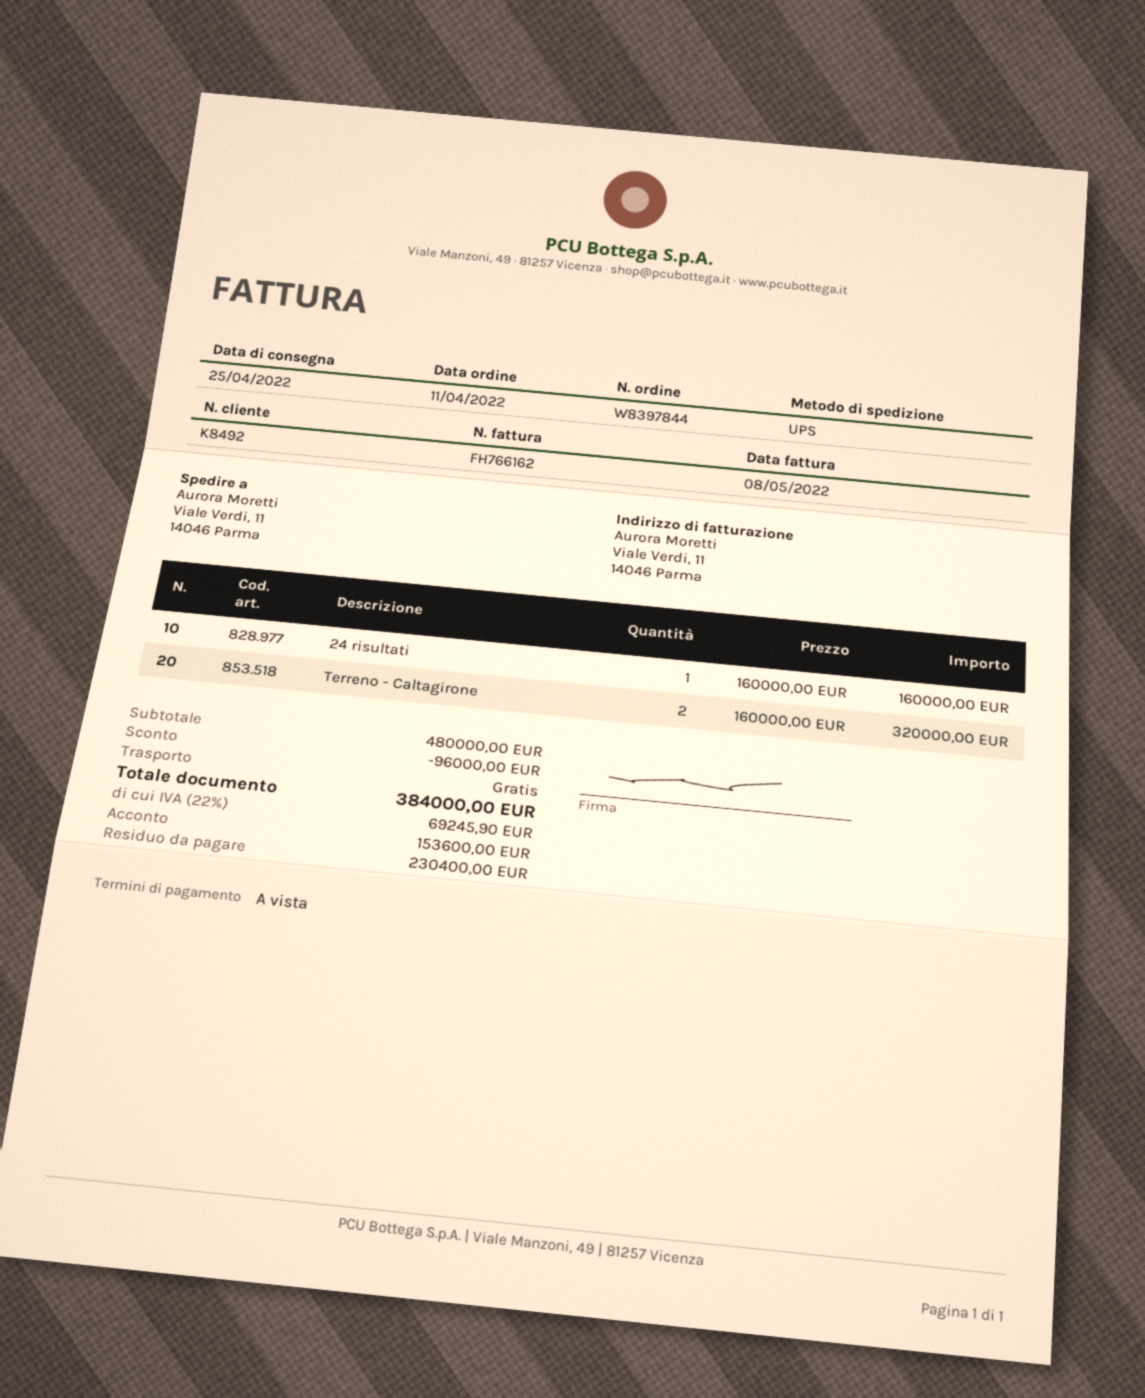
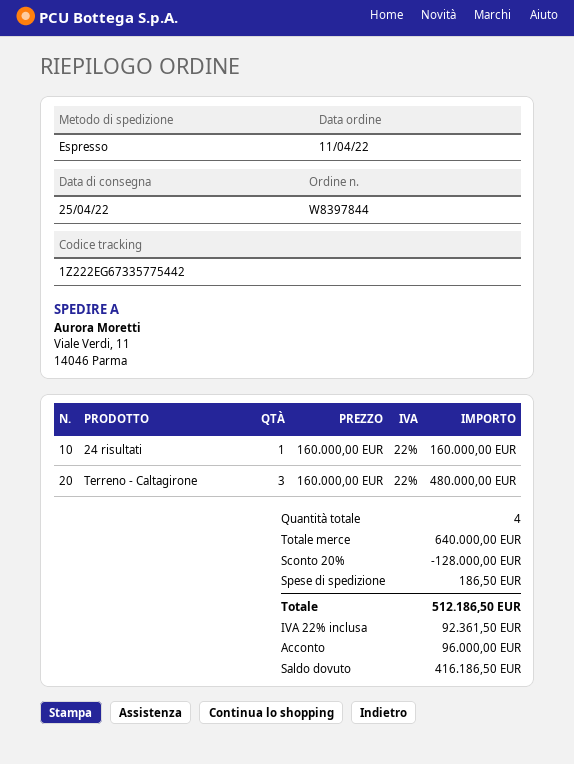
shipping method: UPS -> express
Terreno - Caltagirone: 2 x 160000.00 = 320000.00 -> 3 x 160000.00 = 480000.00
subtotal: 480000.00 -> 640000.00
discount: 96000.00 -> 128000.00
shipping: 0.00 -> 186.50
tax: 22% = 69245.90 -> 22% = 92361.50
total: 384000.00 -> 512186.50
deposit: 153600.00 -> 96000.00
balance: 230400.00 -> 416186.50

